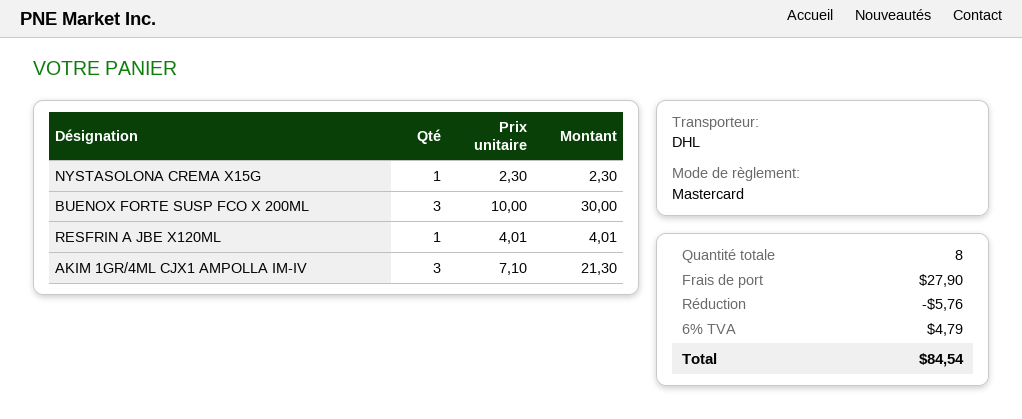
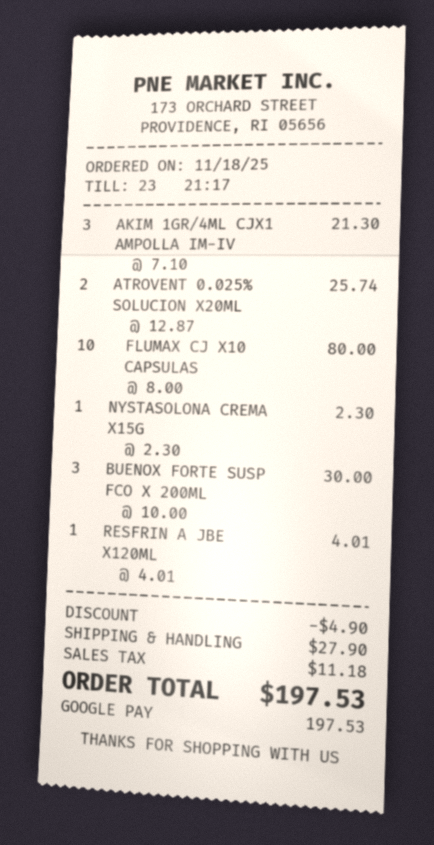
payment method: Mastercard -> Google Pay
ATROVENT 0.025% SOLUCION X20ML: none -> 2 x 12.87 = 25.74
FLUMAX CJ X10 CAPSULAS: none -> 10 x 8.00 = 80.00
discount: 5.76 -> 4.90
tax: 4.79 -> 11.18
total: 84.54 -> 197.53

